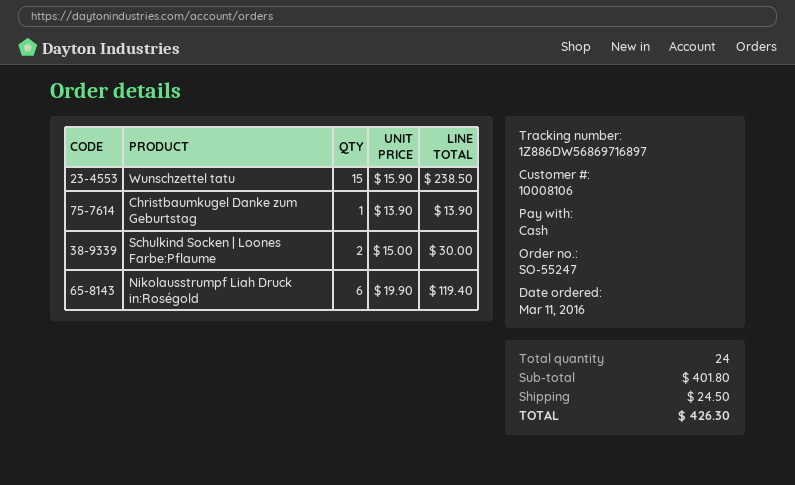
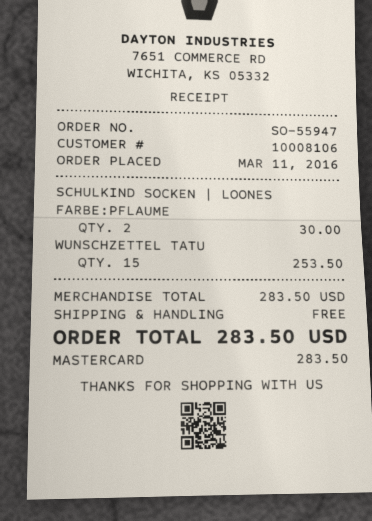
order number: SO-55247 -> SO-55947
payment method: cash -> Mastercard
Wunschzettel tatu: 15 for 238.50 -> 15 for 253.50
Christbaumkugel Danke zum Geburtstag: 1 for 13.90 -> none
Nikolausstrumpf Liah Druck in:Roségold: 6 for 119.40 -> none
subtotal: 401.80 -> 283.50
shipping: 24.50 -> 0.00
total: 426.30 -> 283.50

